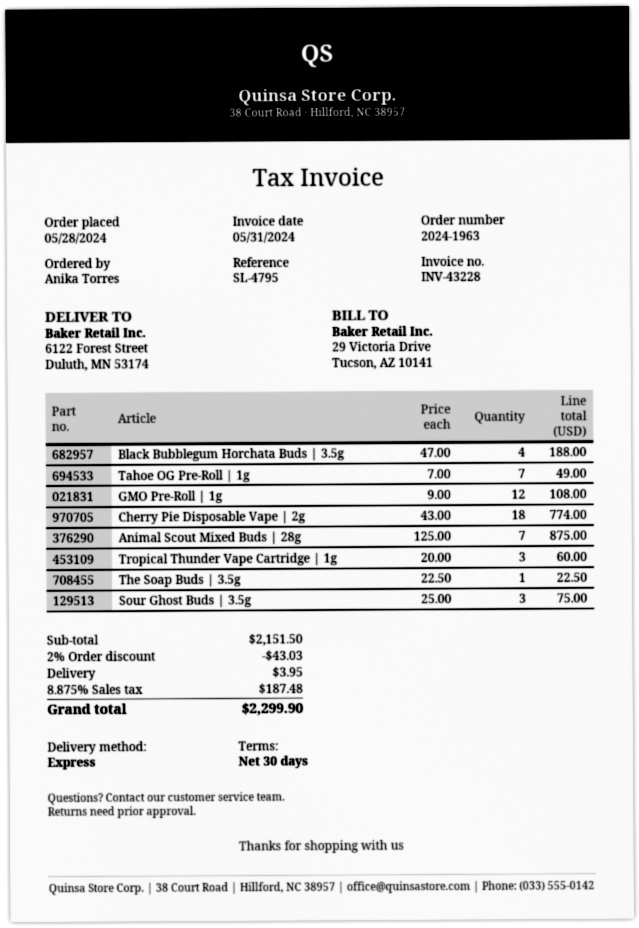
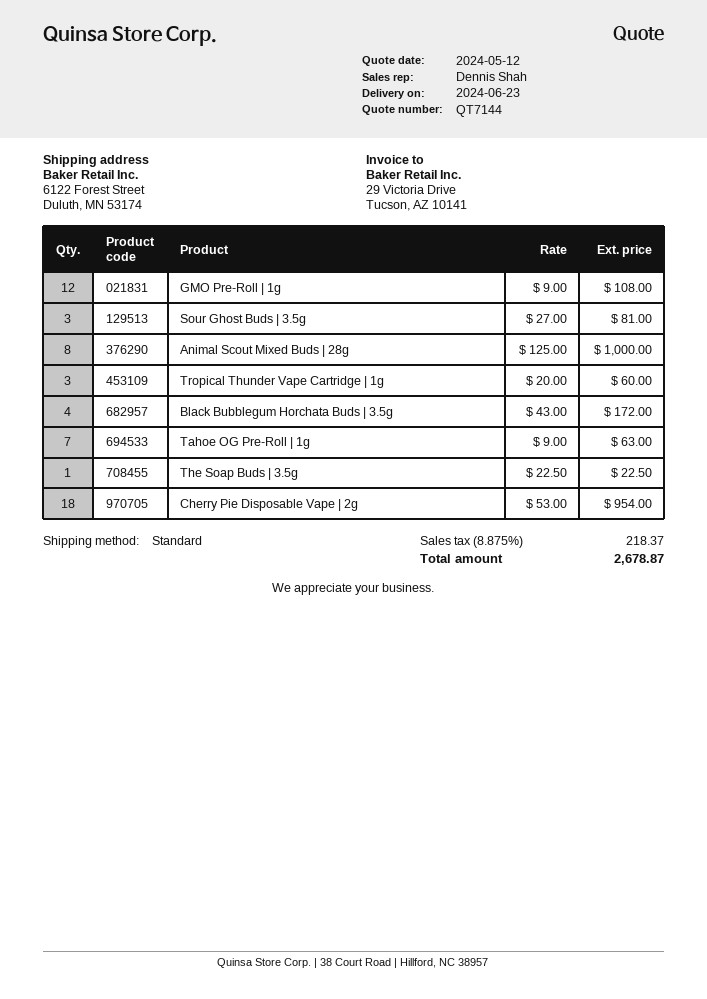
shipping method: express -> standard
Black Bubblegum Horchata Buds | 3.5g: 4 x 47.00 = 188.00 -> 4 x 43.00 = 172.00
Tahoe OG Pre-Roll | 1g: 7 x 7.00 = 49.00 -> 7 x 9.00 = 63.00
Cherry Pie Disposable Vape | 2g: 18 x 43.00 = 774.00 -> 18 x 53.00 = 954.00
Animal Scout Mixed Buds | 28g: 7 x 125.00 = 875.00 -> 8 x 125.00 = 1000.00
Sour Ghost Buds | 3.5g: 3 x 25.00 = 75.00 -> 3 x 27.00 = 81.00
discount: 2% = 43.03 -> none
shipping: 3.95 -> none
tax: 8.875% = 187.48 -> 8.875% = 218.37
total: 2299.90 -> 2678.87

